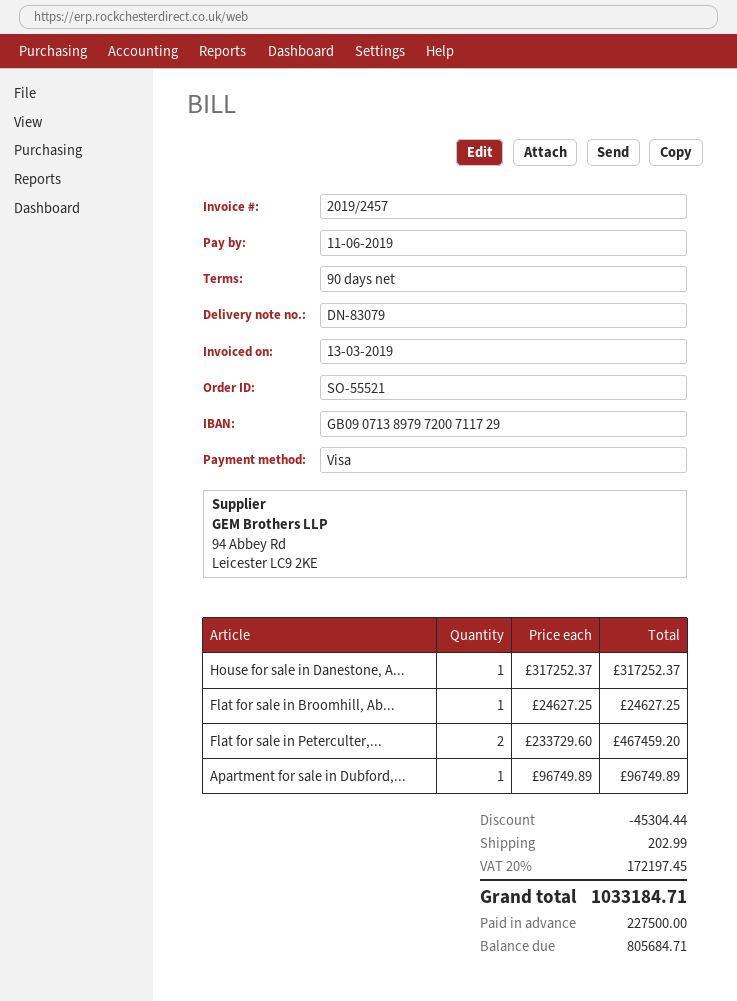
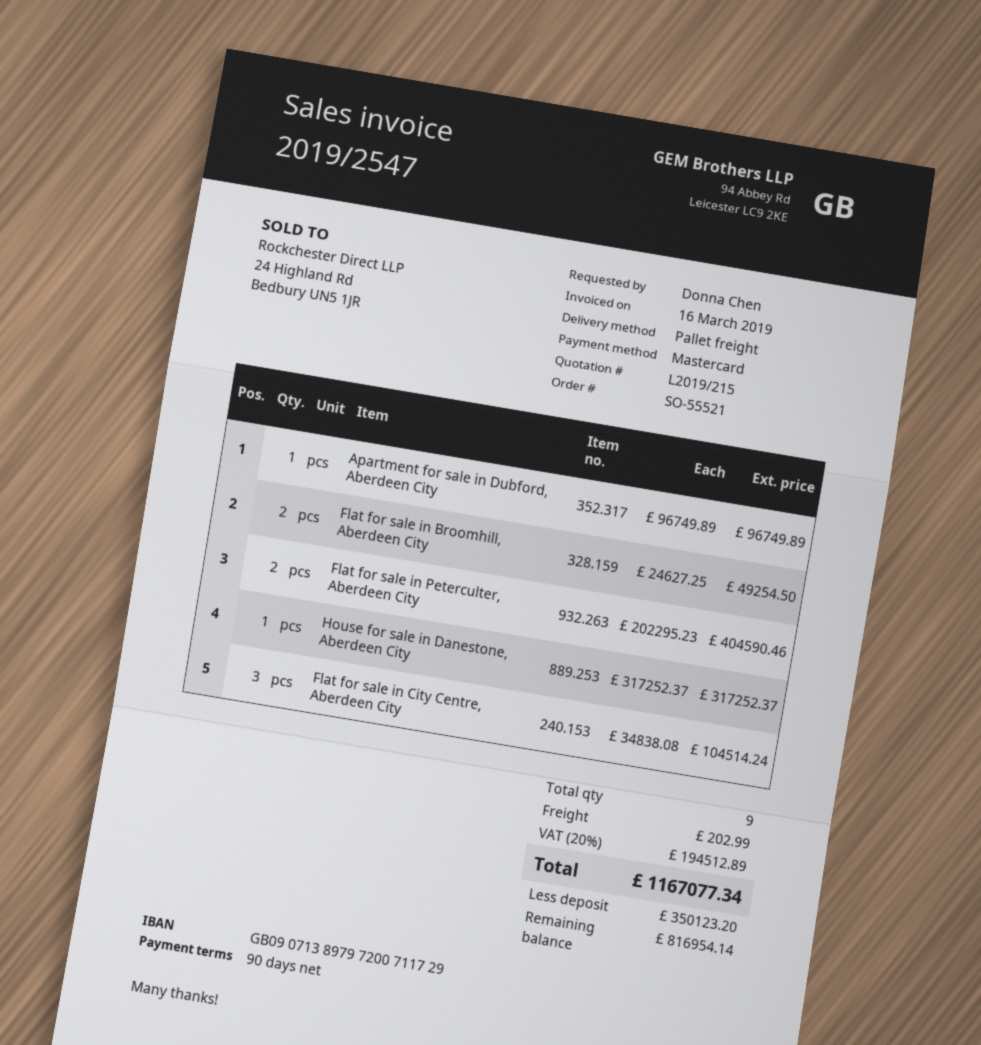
invoice number: 2019/2457 -> 2019/2547
invoice date: 2019-03-13 -> 2019-03-16
payment method: Visa -> Mastercard
Flat for sale in Broomhill, Ab...: 1 x 24627.25 = 24627.25 -> 2 x 24627.25 = 49254.50
Flat for sale in Peterculter,...: 2 x 233729.60 = 467459.20 -> 2 x 202295.23 = 404590.46
Flat for sale in City Centre, Aberdeen City: none -> 3 x 34838.08 = 104514.24
discount: 45304.44 -> none
tax: 20% = 172197.45 -> 20% = 194512.89
total: 1033184.71 -> 1167077.34
deposit: 227500.00 -> 350123.20
balance: 805684.71 -> 816954.14

